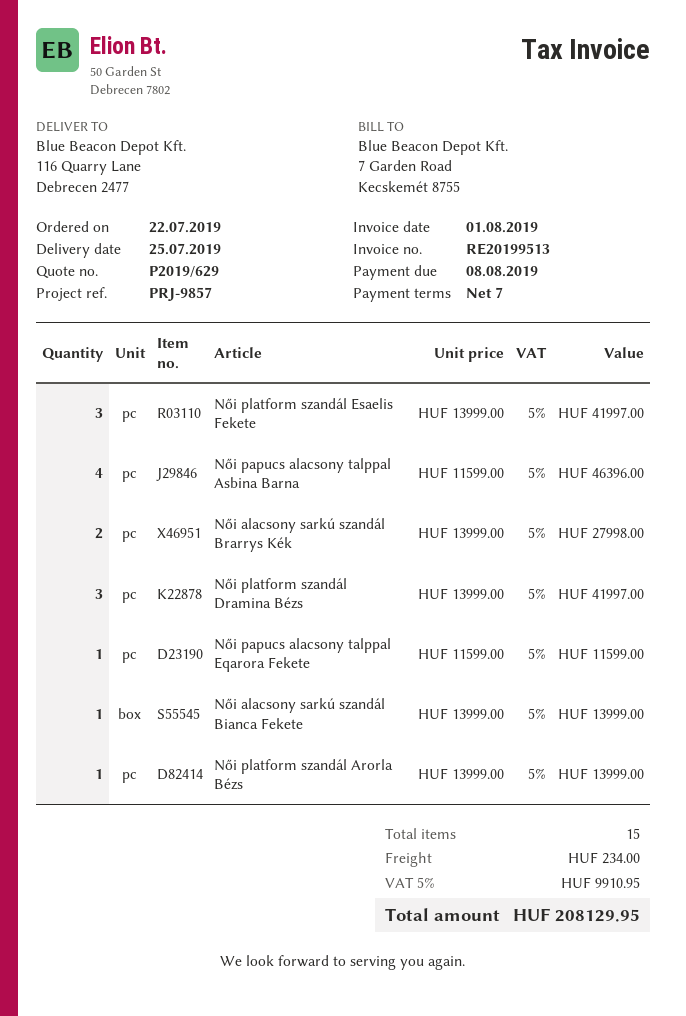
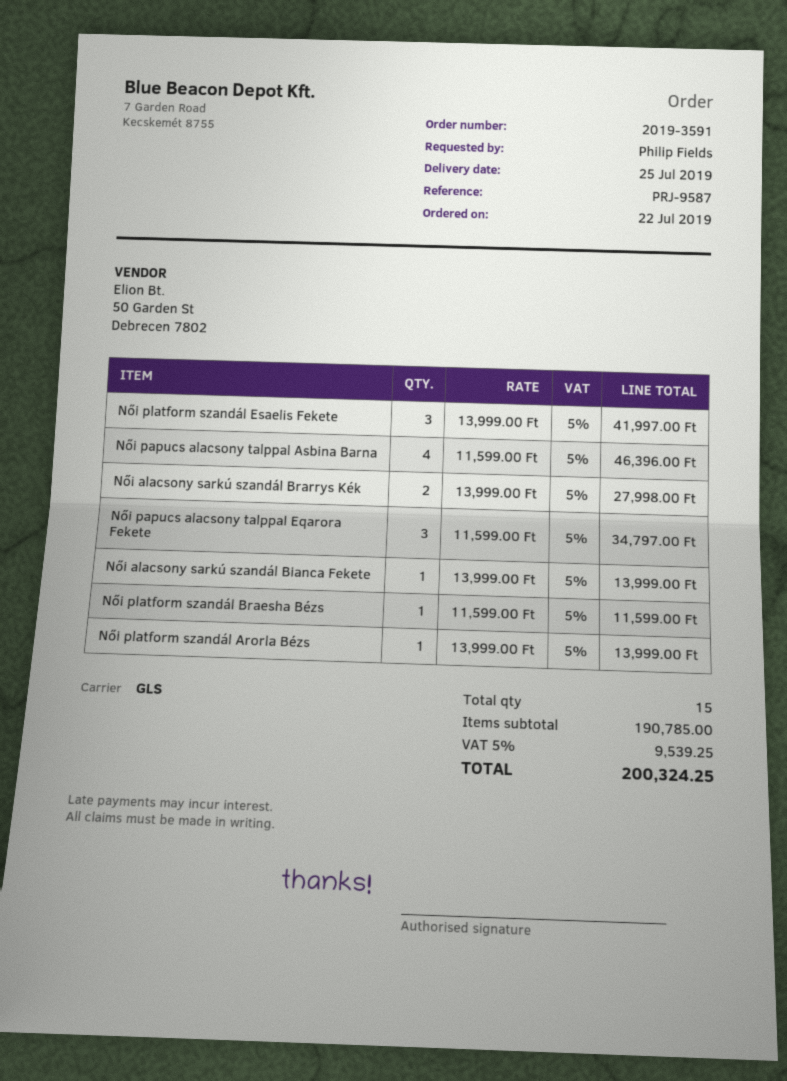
reference: PRJ-9857 -> PRJ-9587
Női platform szandál Dramina Bézs: 3 x 13999.00 = 41997.00 -> none
Női papucs alacsony talppal Eqarora Fekete: 1 x 11599.00 = 11599.00 -> 3 x 11599.00 = 34797.00
Női platform szandál Braesha Bézs: none -> 1 x 11599.00 = 11599.00
shipping: 234.00 -> none
tax: 5% = 9910.95 -> 5% = 9539.25
total: 208129.95 -> 200324.25

